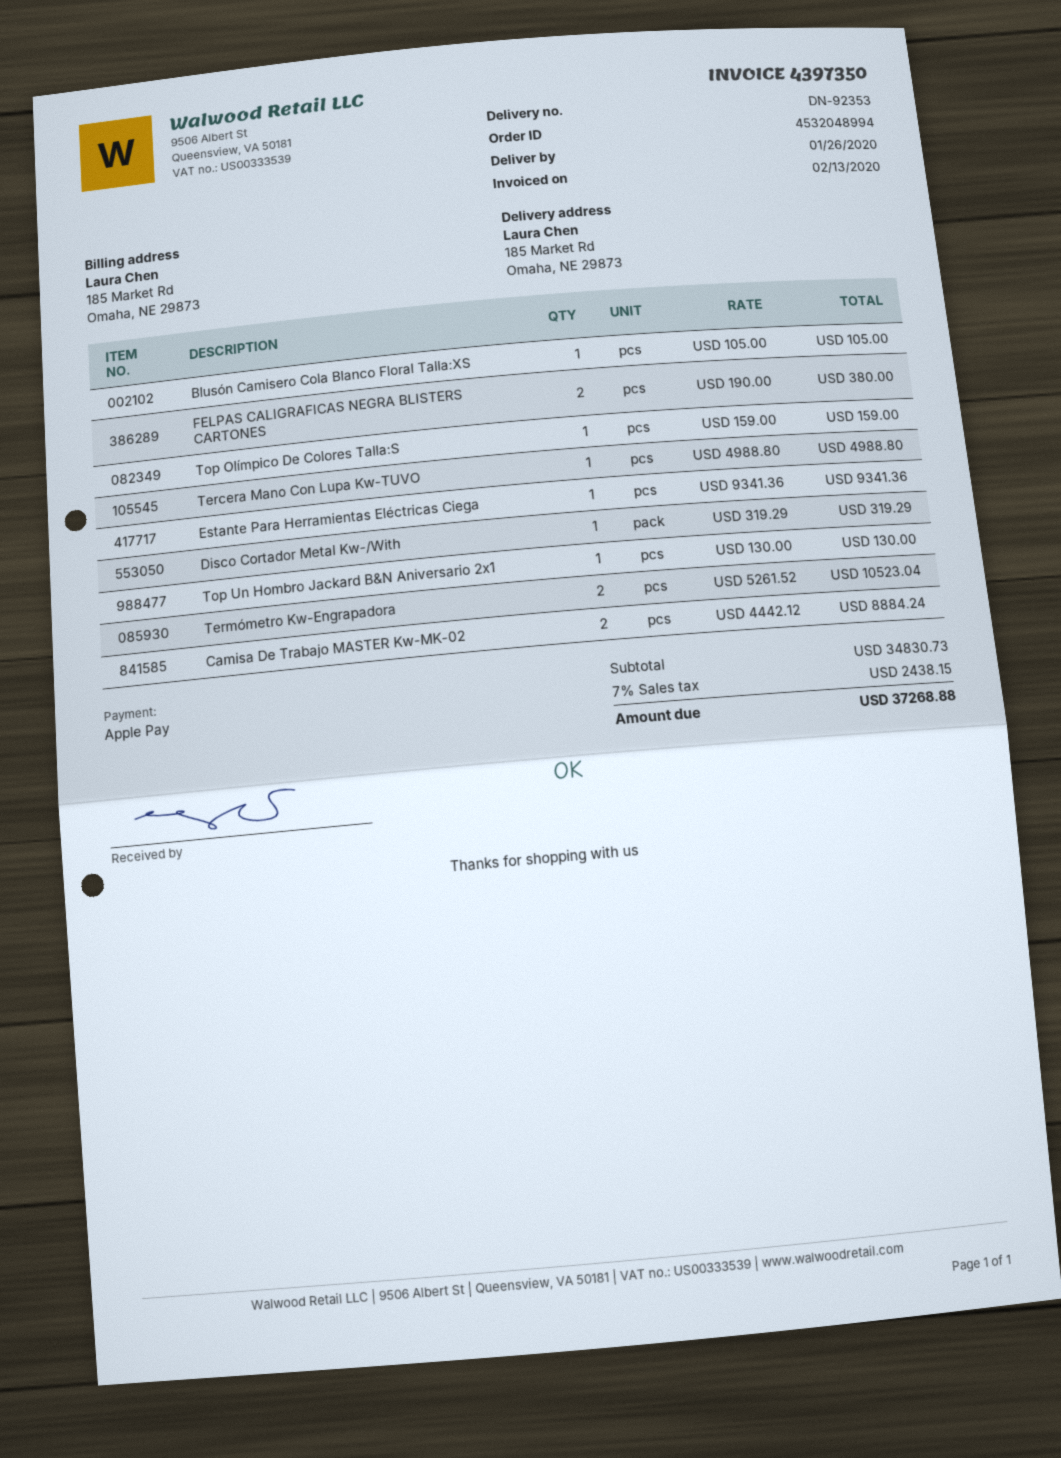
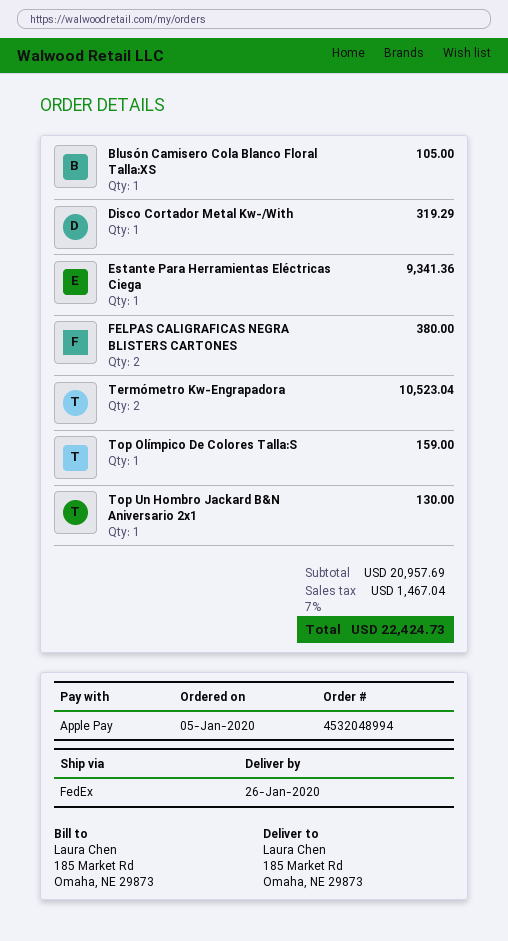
Tercera Mano Con Lupa Kw-TUVO: 1 for 4988.80 -> none
Camisa De Trabajo MASTER Kw-MK-02: 2 for 8884.24 -> none
subtotal: 34830.73 -> 20957.69
tax: 7% = 2438.15 -> 7% = 1467.04
total: 37268.88 -> 22424.73

